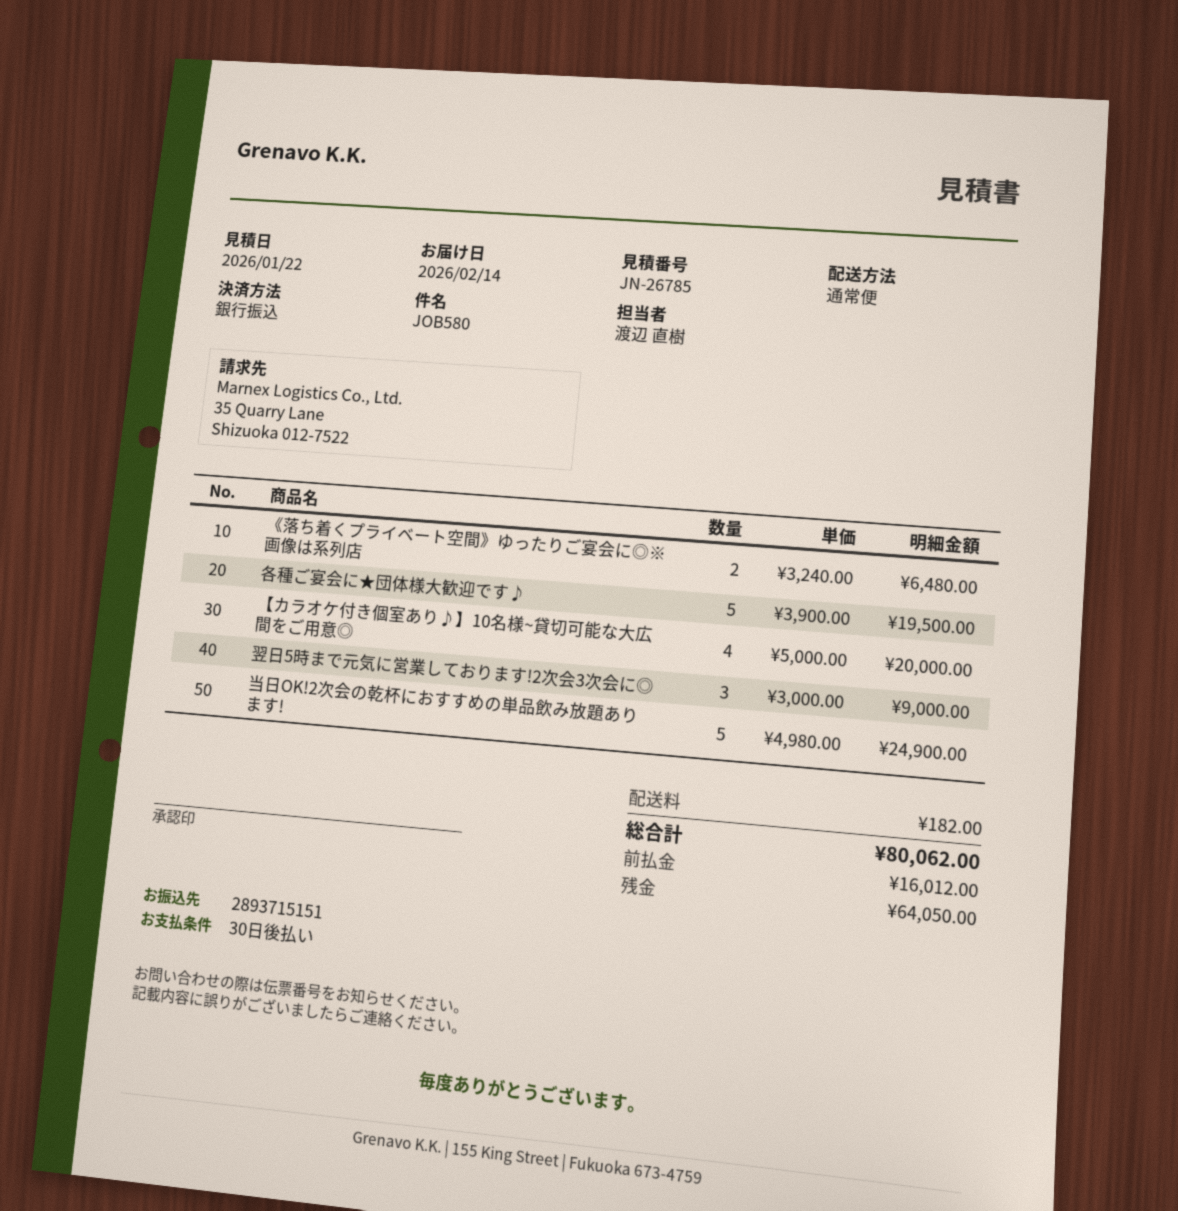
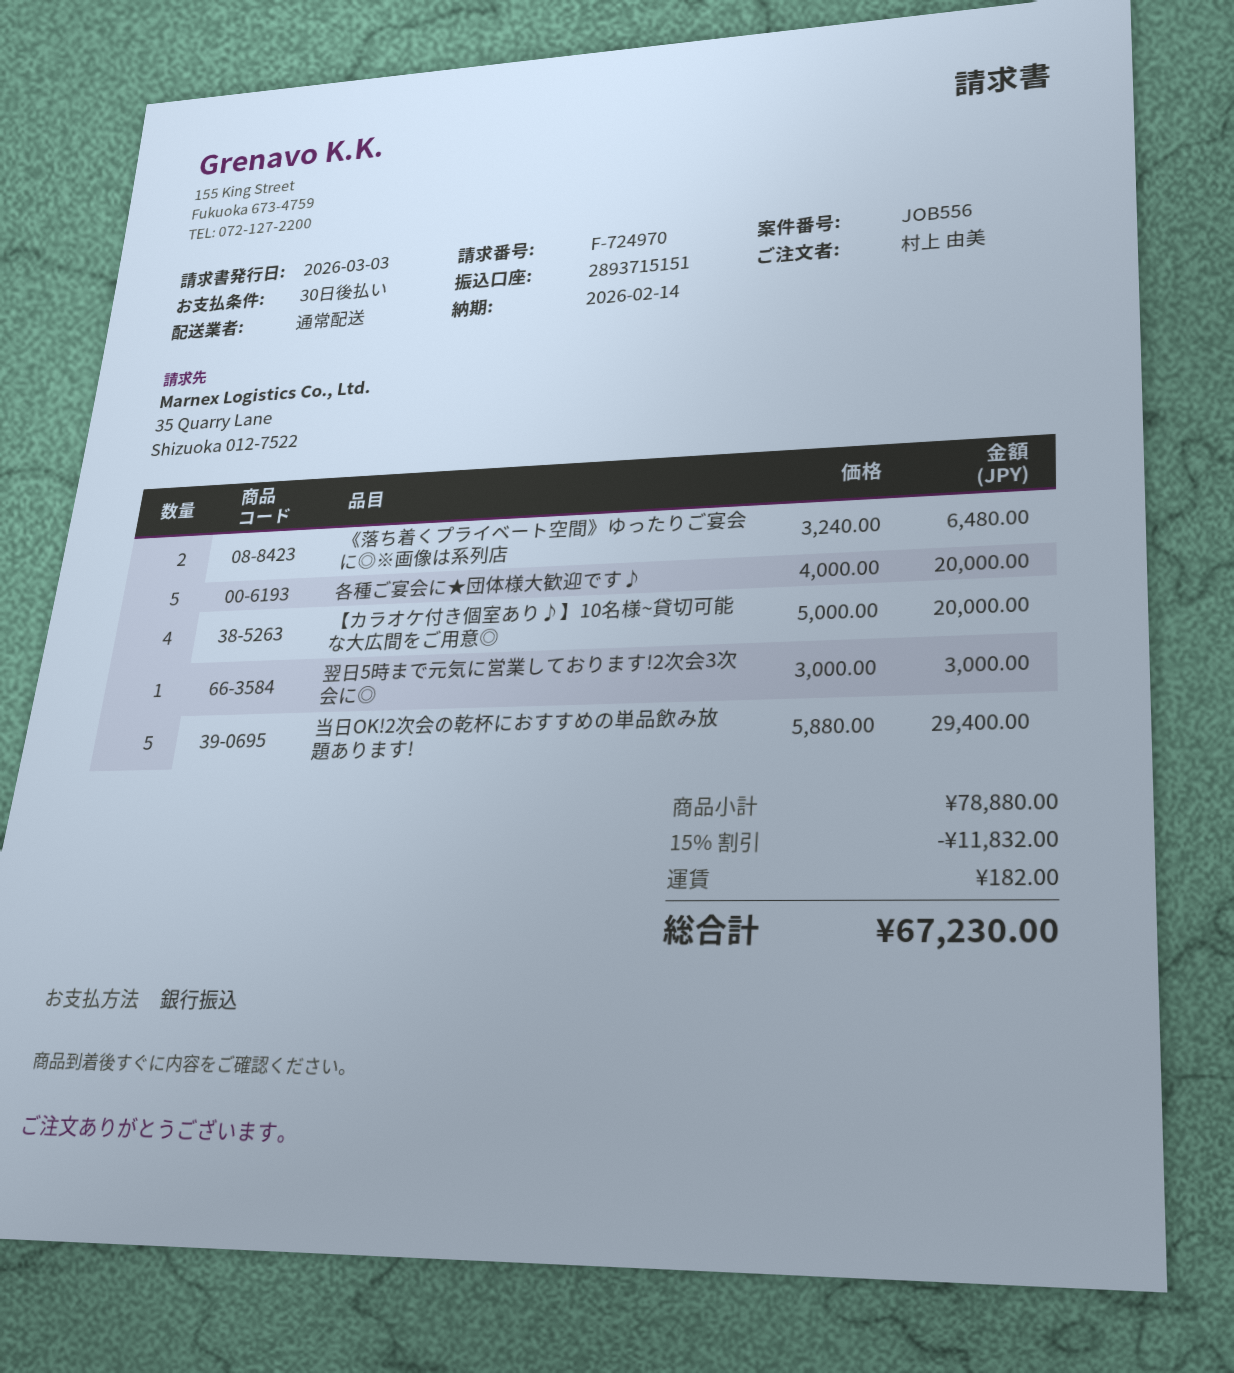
reference: JOB580 -> JOB556
各種ご宴会に★団体様大歓迎です♪: 5 x 3900.00 = 19500.00 -> 5 x 4000.00 = 20000.00
翌日5時まで元気に営業しております!2次会3次会に◎: 3 x 3000.00 = 9000.00 -> 1 x 3000.00 = 3000.00
当日OK!2次会の乾杯におすすめの単品飲み放題あります!: 5 x 4980.00 = 24900.00 -> 5 x 5880.00 = 29400.00
discount: none -> 15% = 11832.00
total: 80062.00 -> 67230.00

